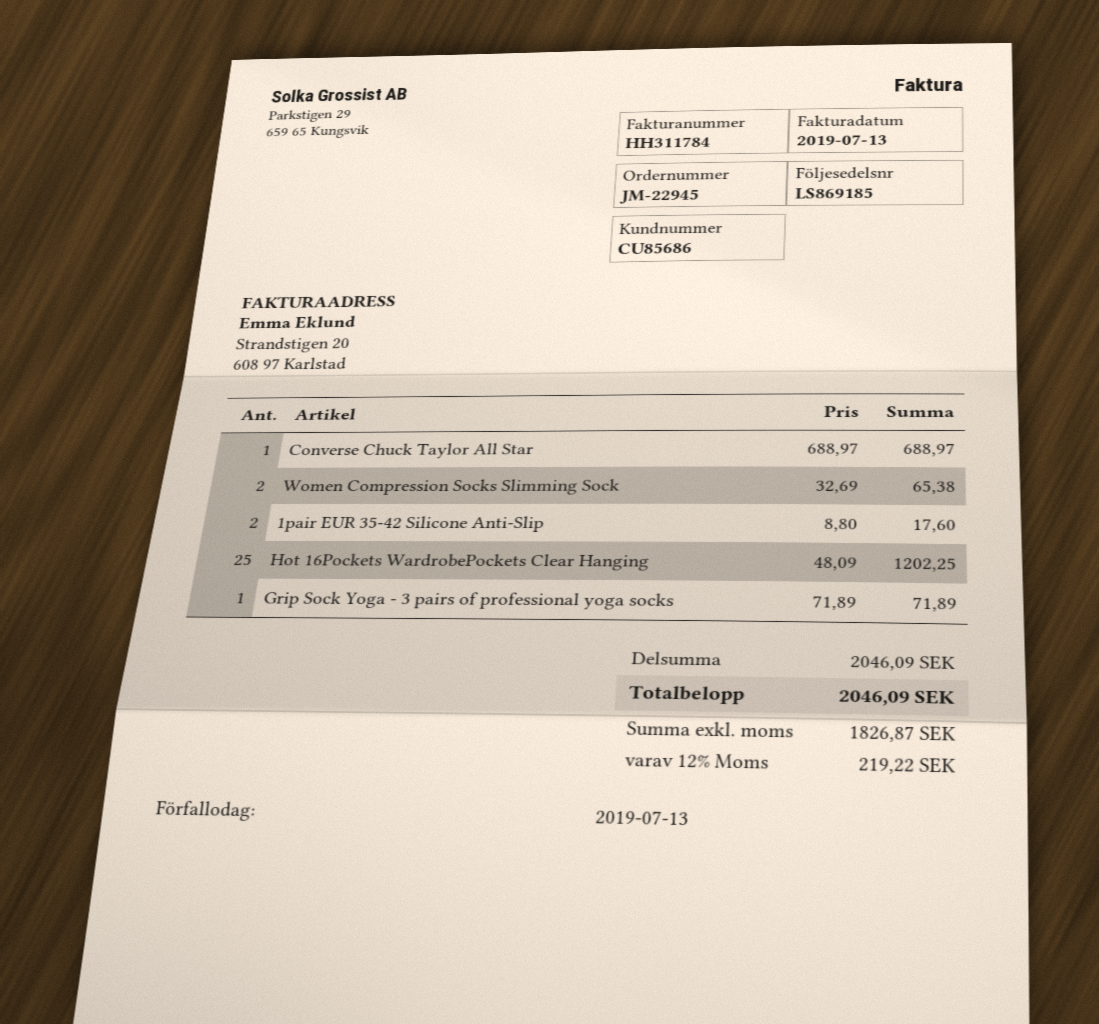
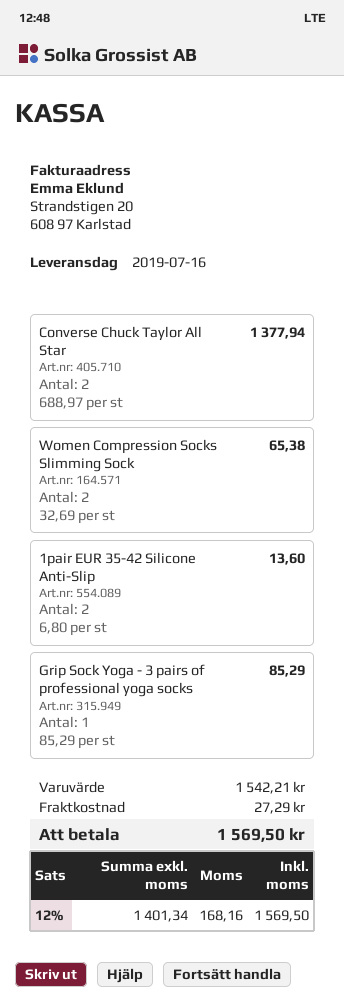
Converse Chuck Taylor All Star: 1 x 688.97 = 688.97 -> 2 x 688.97 = 1377.94
1pair EUR 35-42 Silicone Anti-Slip: 2 x 8.80 = 17.60 -> 2 x 6.80 = 13.60
Hot 16Pockets WardrobePockets Clear Hanging: 25 x 48.09 = 1202.25 -> none
Grip Sock Yoga - 3 pairs of professional yoga socks: 1 x 71.89 = 71.89 -> 1 x 85.29 = 85.29
subtotal: 2046.09 -> 1542.21
shipping: none -> 27.29
net: 1826.87 -> 1401.34
tax: 12% = 219.22 -> 12% = 168.16
total: 2046.09 -> 1569.50

